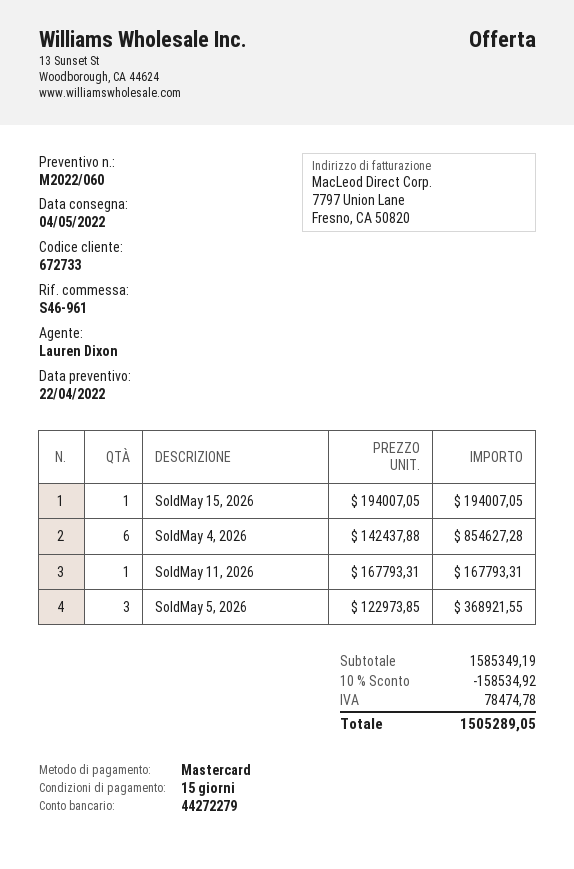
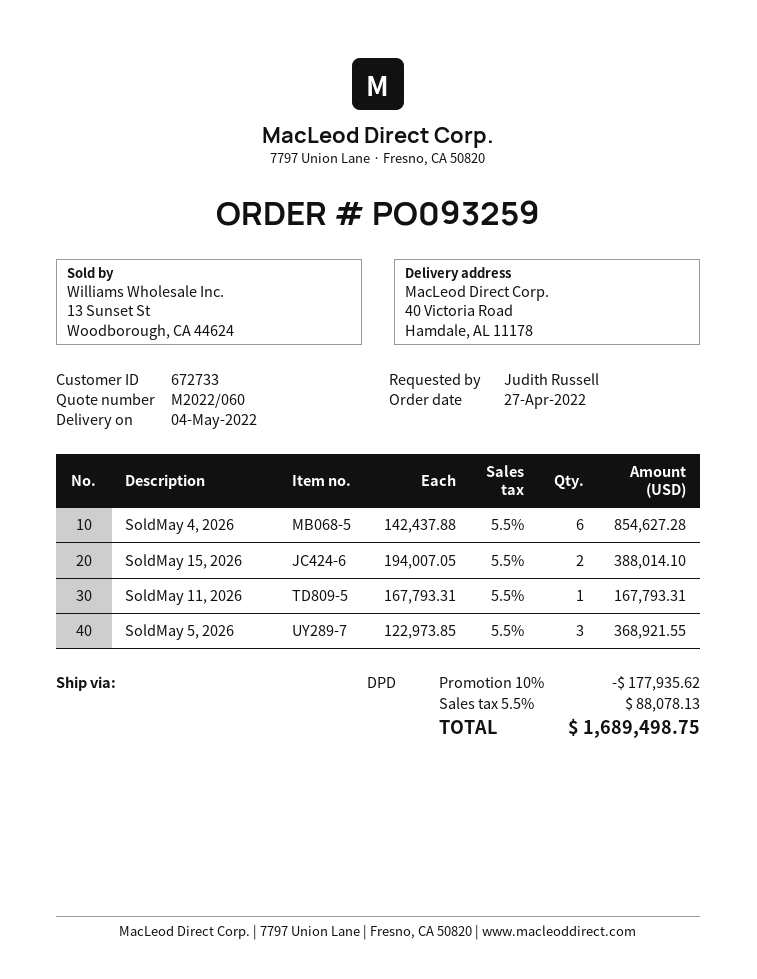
SoldMay 15, 2026: 1 x 194007.05 = 194007.05 -> 2 x 194007.05 = 388014.10
discount: 10% = 158534.92 -> 10% = 177935.62
tax: 78474.78 -> 88078.13
total: 1505289.05 -> 1689498.75

